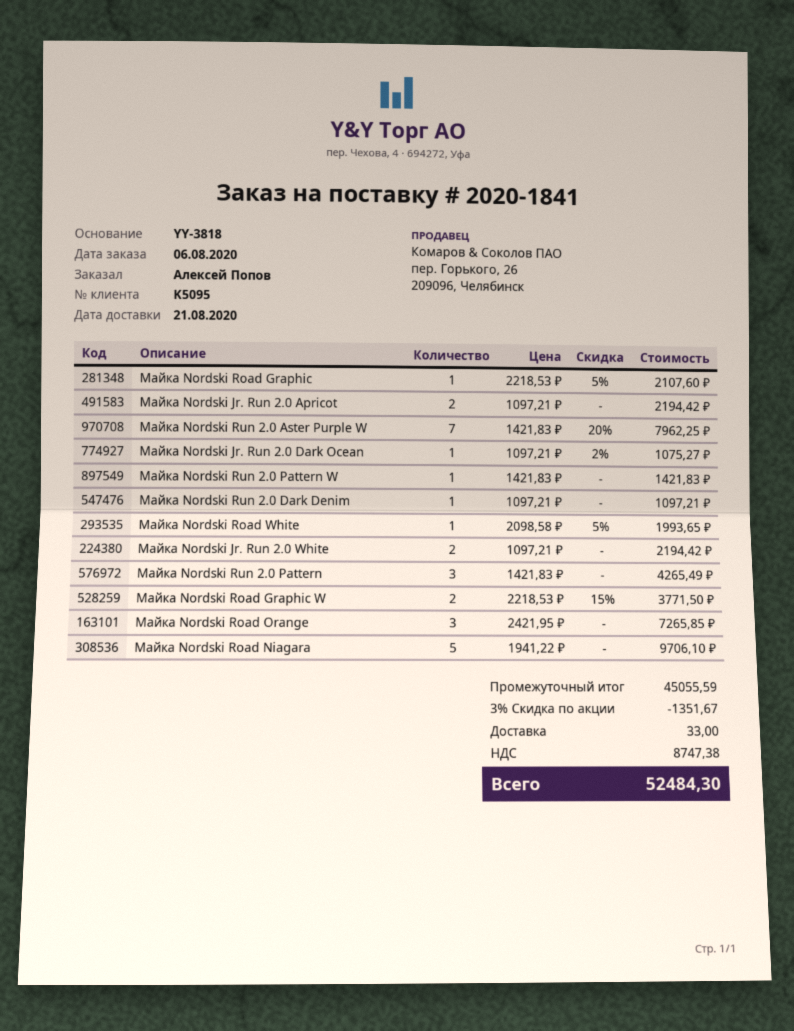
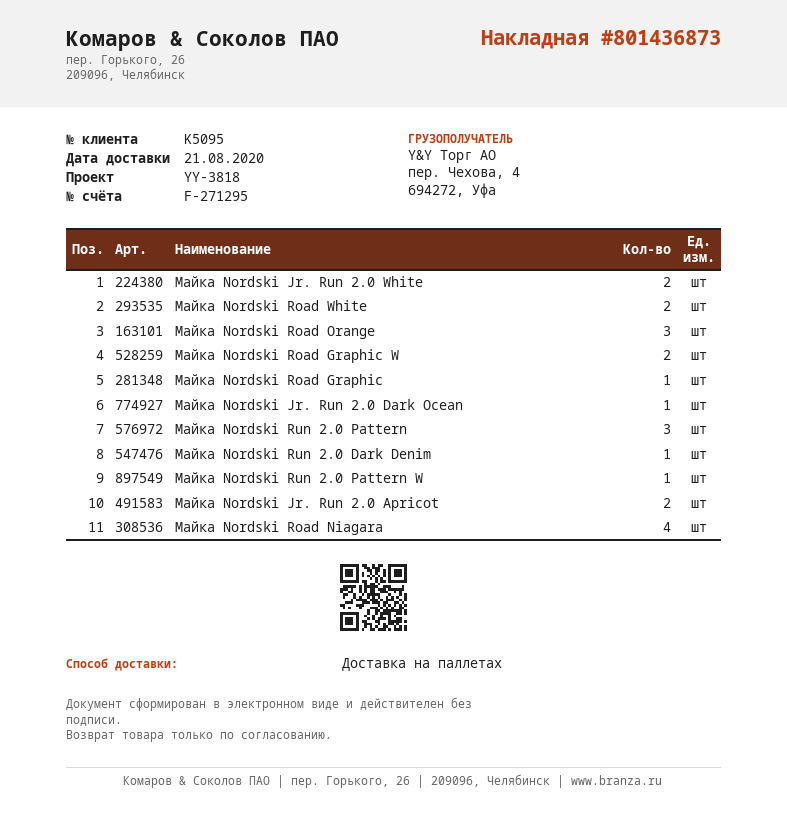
Майка Nordski Run 2.0 Aster Purple W: 7 -> none
Майка Nordski Road White: 1 -> 2
Майка Nordski Road Niagara: 5 -> 4

